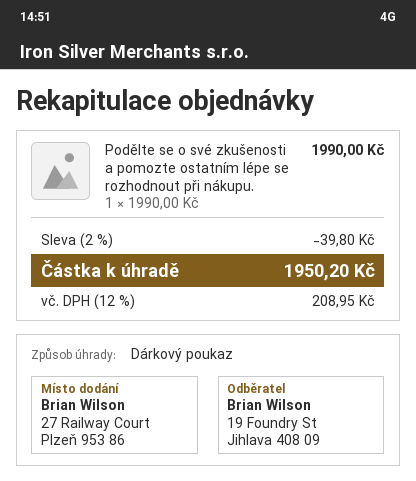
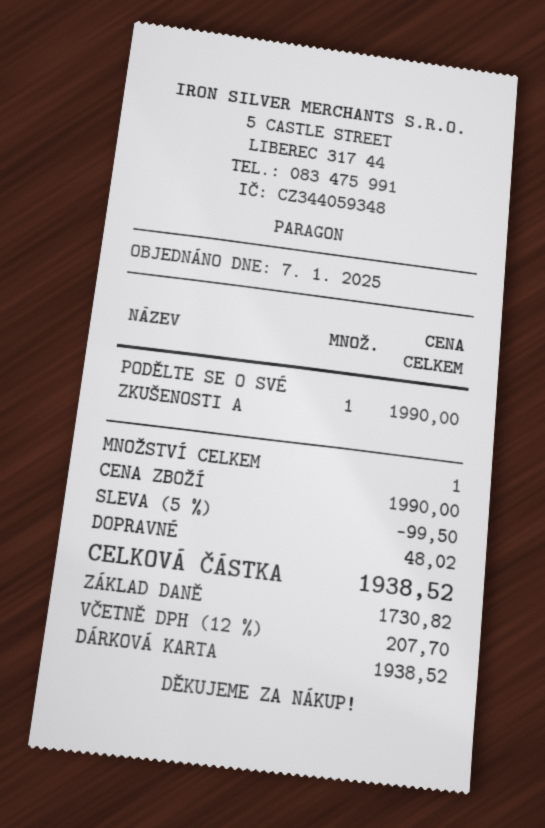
discount: 2% = 39.80 -> 5% = 99.50
shipping: none -> 48.02
tax: 12% = 208.95 -> 12% = 207.70
total: 1950.20 -> 1938.52

